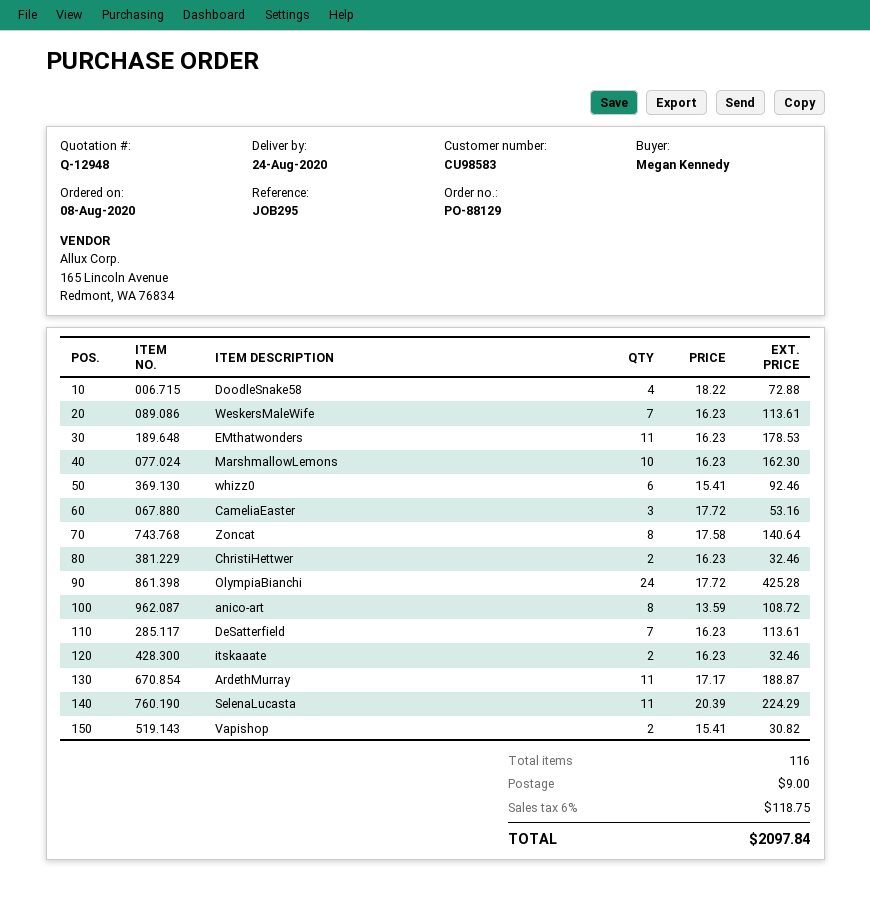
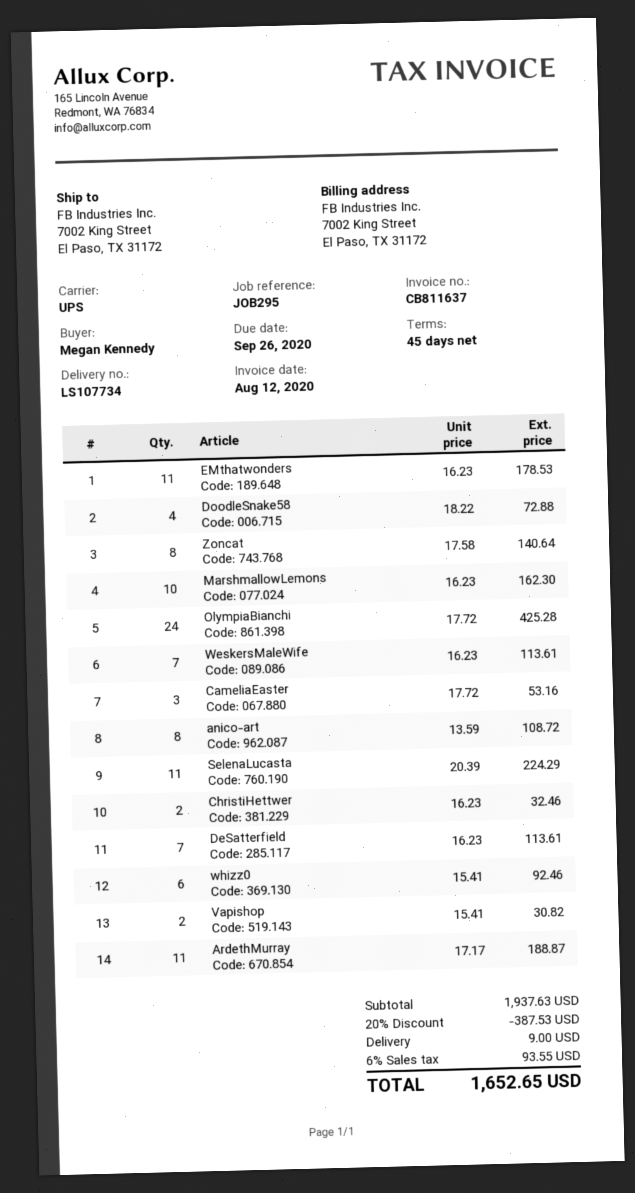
itskaaate: 2 x 16.23 = 32.46 -> none
discount: none -> 20% = 387.53
tax: 6% = 118.75 -> 6% = 93.55
total: 2097.84 -> 1652.65

